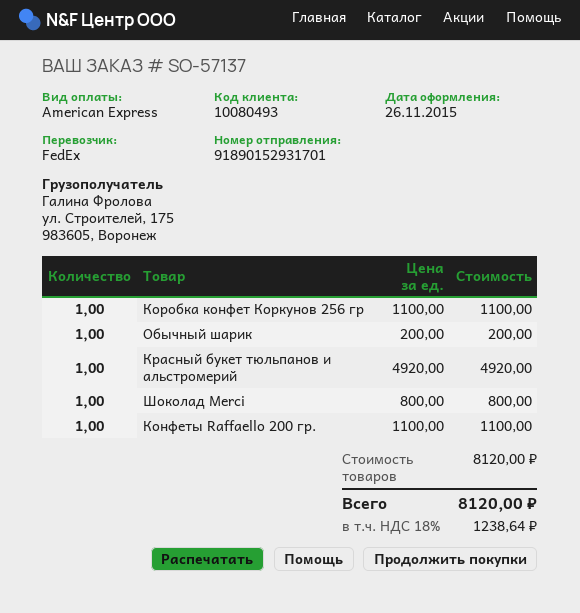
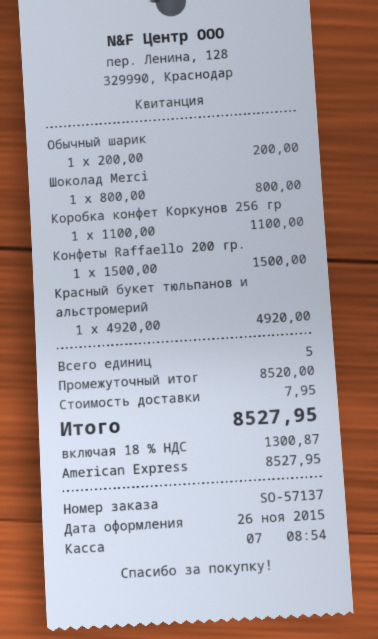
Конфеты Raffaello 200 гр.: 1 x 1100.00 = 1100.00 -> 1 x 1500.00 = 1500.00
subtotal: 8120.00 -> 8520.00
shipping: none -> 7.95
tax: 18% = 1238.64 -> 18% = 1300.87
total: 8120.00 -> 8527.95

